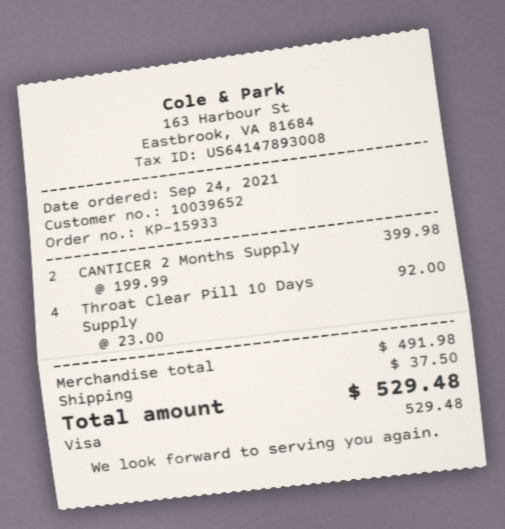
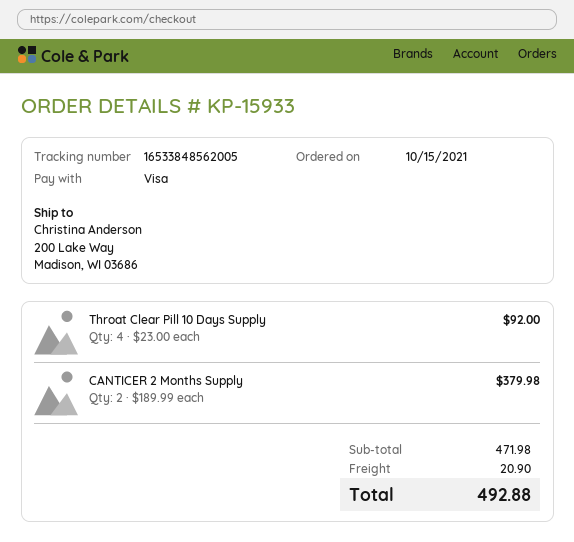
order date: 2021-09-24 -> 2021-10-15
CANTICER 2 Months Supply: 2 x 199.99 = 399.98 -> 2 x 189.99 = 379.98
subtotal: 491.98 -> 471.98
shipping: 37.50 -> 20.90
total: 529.48 -> 492.88

